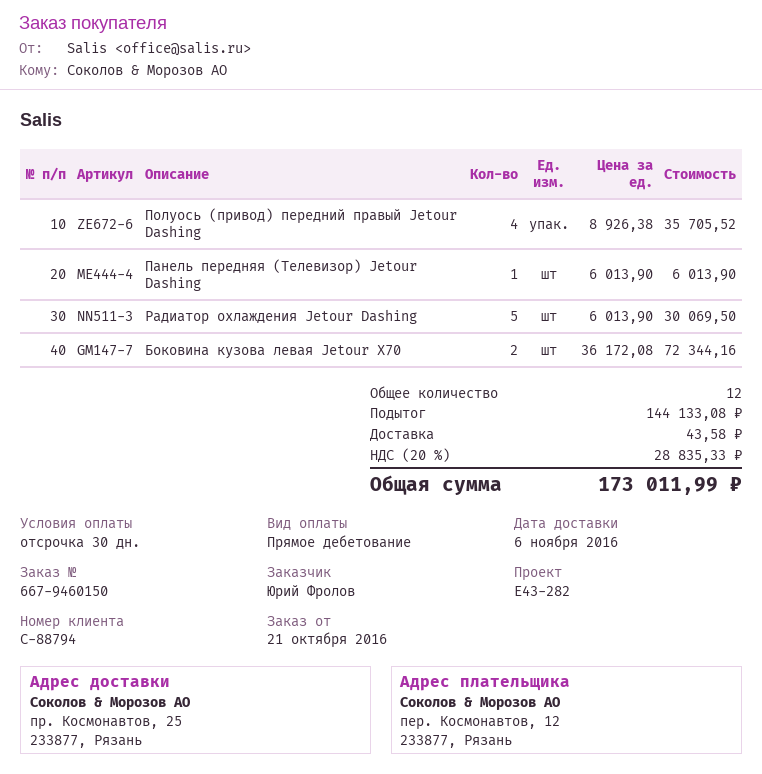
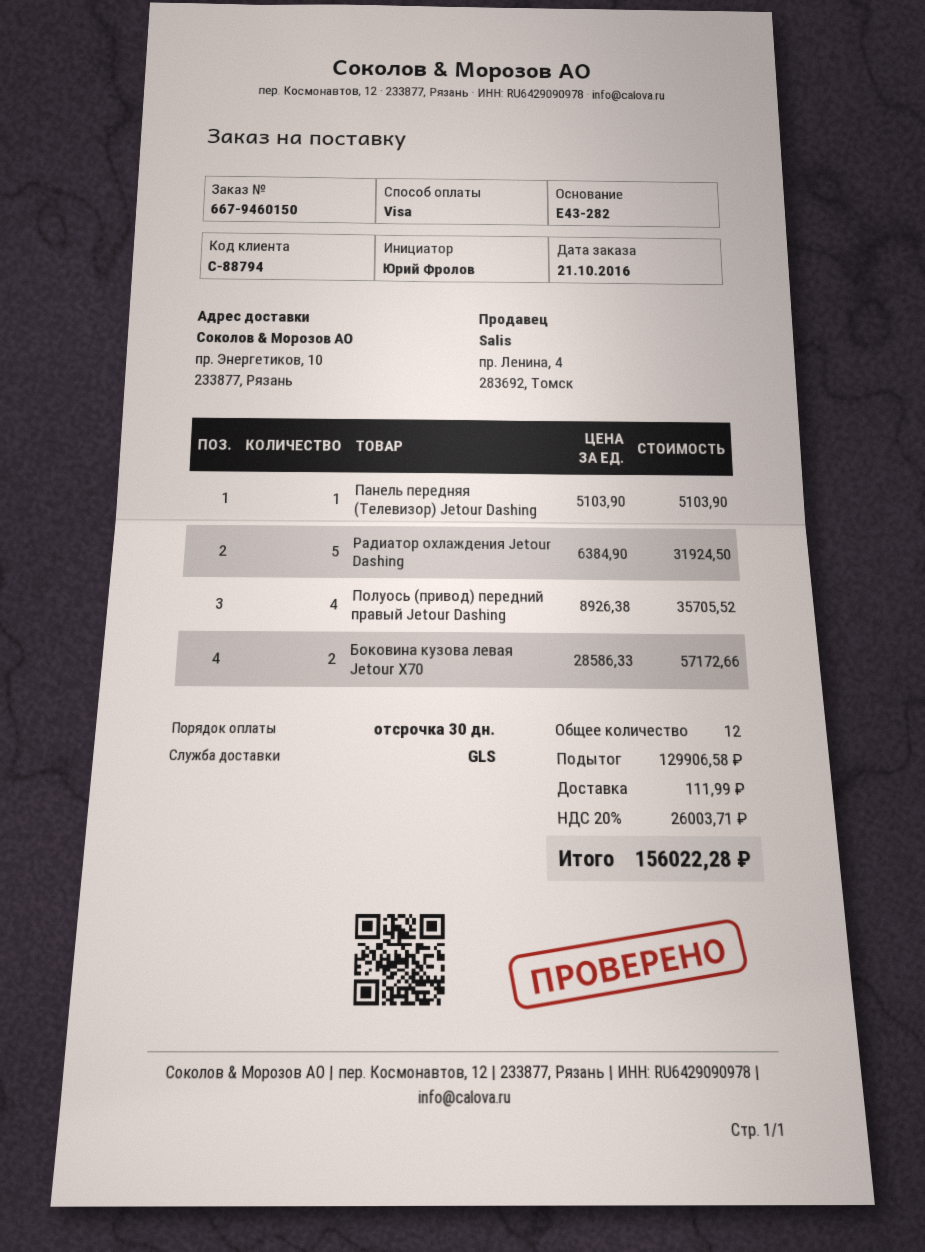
payment method: direct debit -> Visa
ship to: пр. Космонавтов, 25, 233877, Рязань -> пр. Энергетиков, 10, 233877, Рязань
Панель передняя (Телевизор) Jetour Dashing: 1 x 6013.90 = 6013.90 -> 1 x 5103.90 = 5103.90
Радиатор охлаждения Jetour Dashing: 5 x 6013.90 = 30069.50 -> 5 x 6384.90 = 31924.50
Боковина кузова левая Jetour X70: 2 x 36172.08 = 72344.16 -> 2 x 28586.33 = 57172.66
subtotal: 144133.08 -> 129906.58
shipping: 43.58 -> 111.99
tax: 20% = 28835.33 -> 20% = 26003.71
total: 173011.99 -> 156022.28

